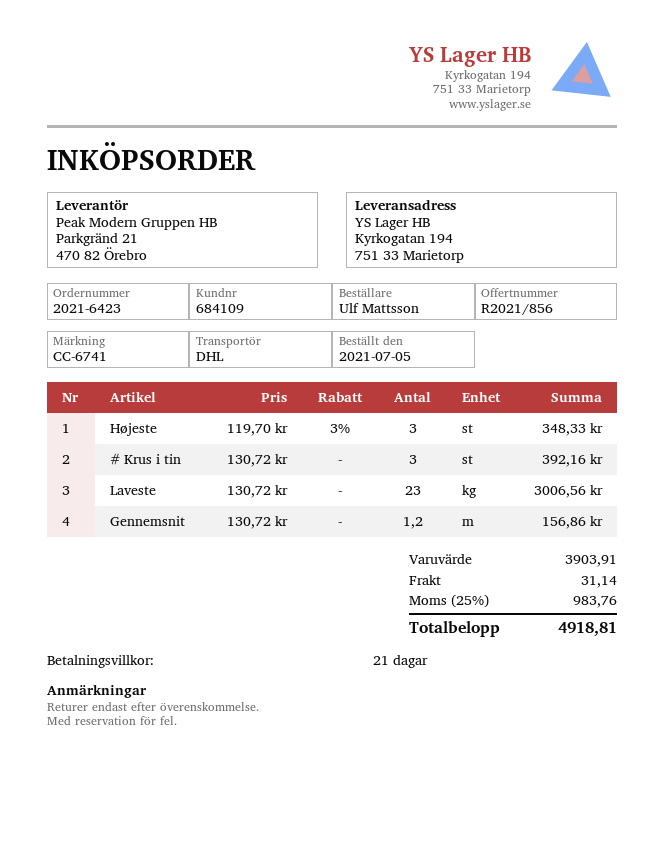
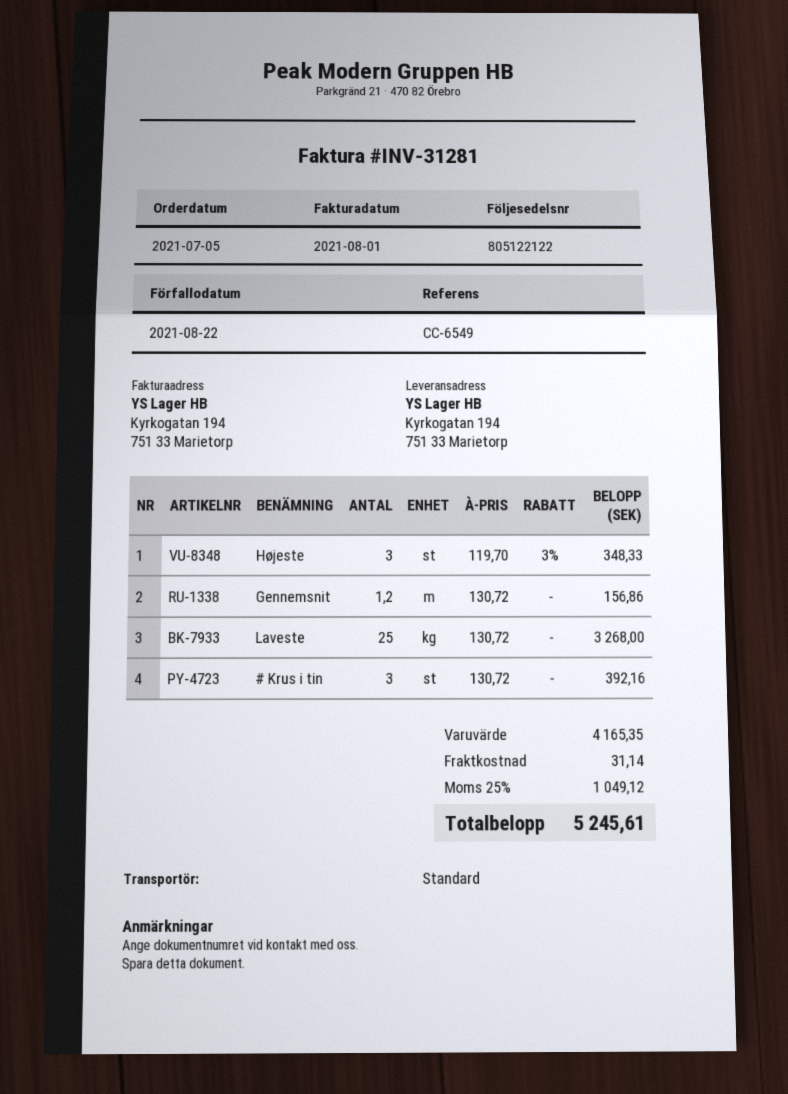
reference: CC-6741 -> CC-6549
shipping method: DHL -> standard
Laveste: 23 x 130.72 = 3006.56 -> 25 x 130.72 = 3268.00
subtotal: 3903.91 -> 4165.35
tax: 25% = 983.76 -> 25% = 1049.12
total: 4918.81 -> 5245.61

